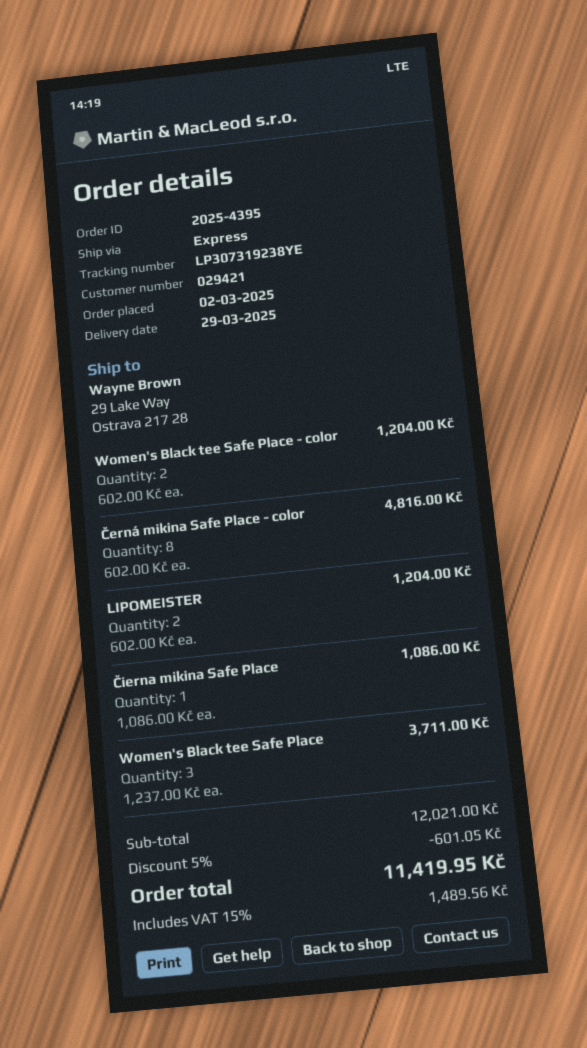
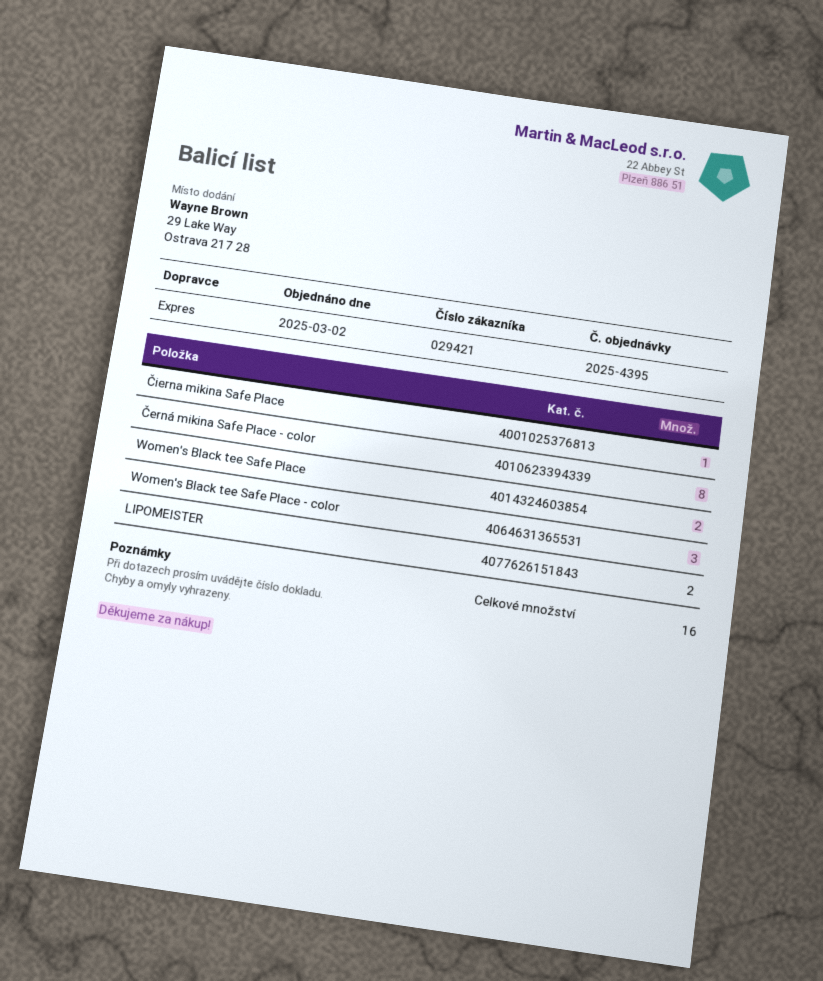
Women's Black tee Safe Place - color: 2 -> 3
Women's Black tee Safe Place: 3 -> 2

